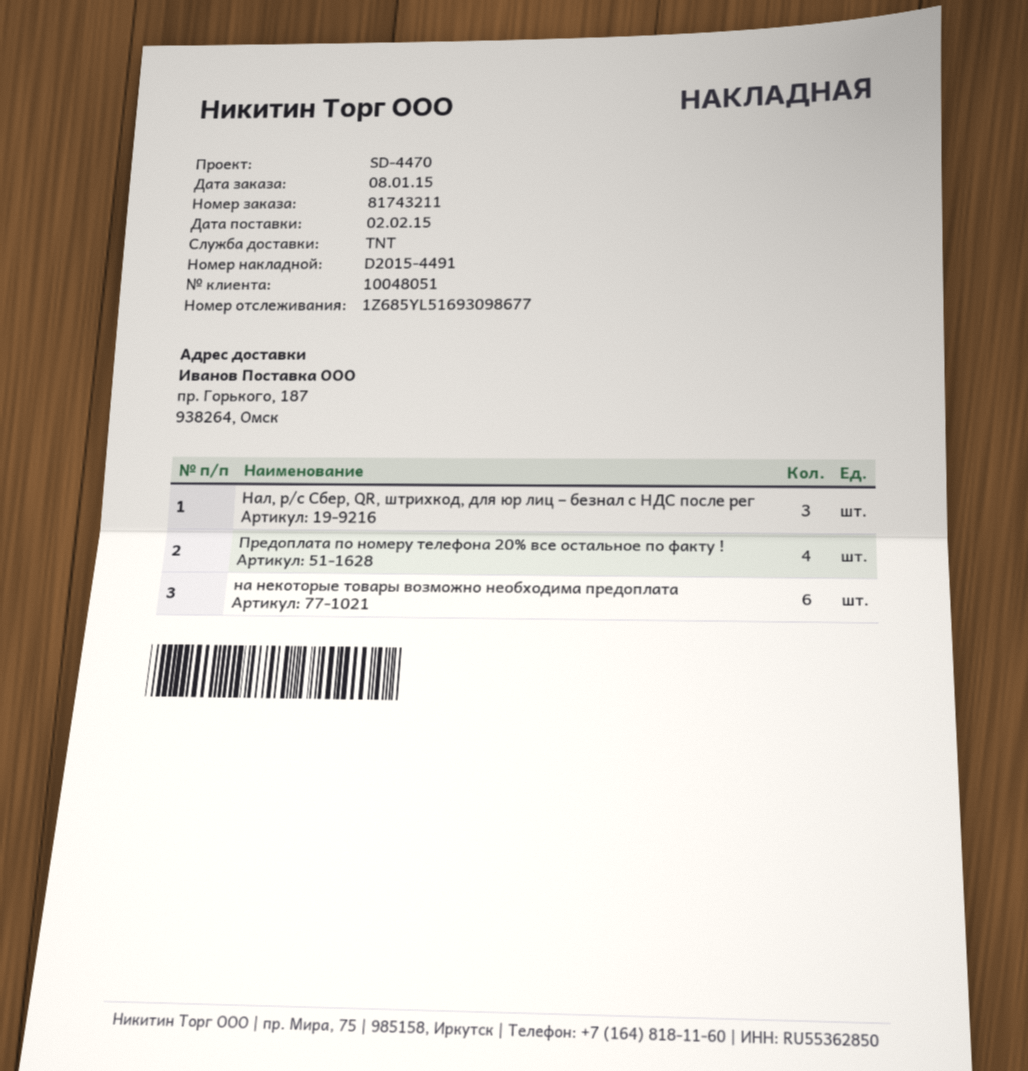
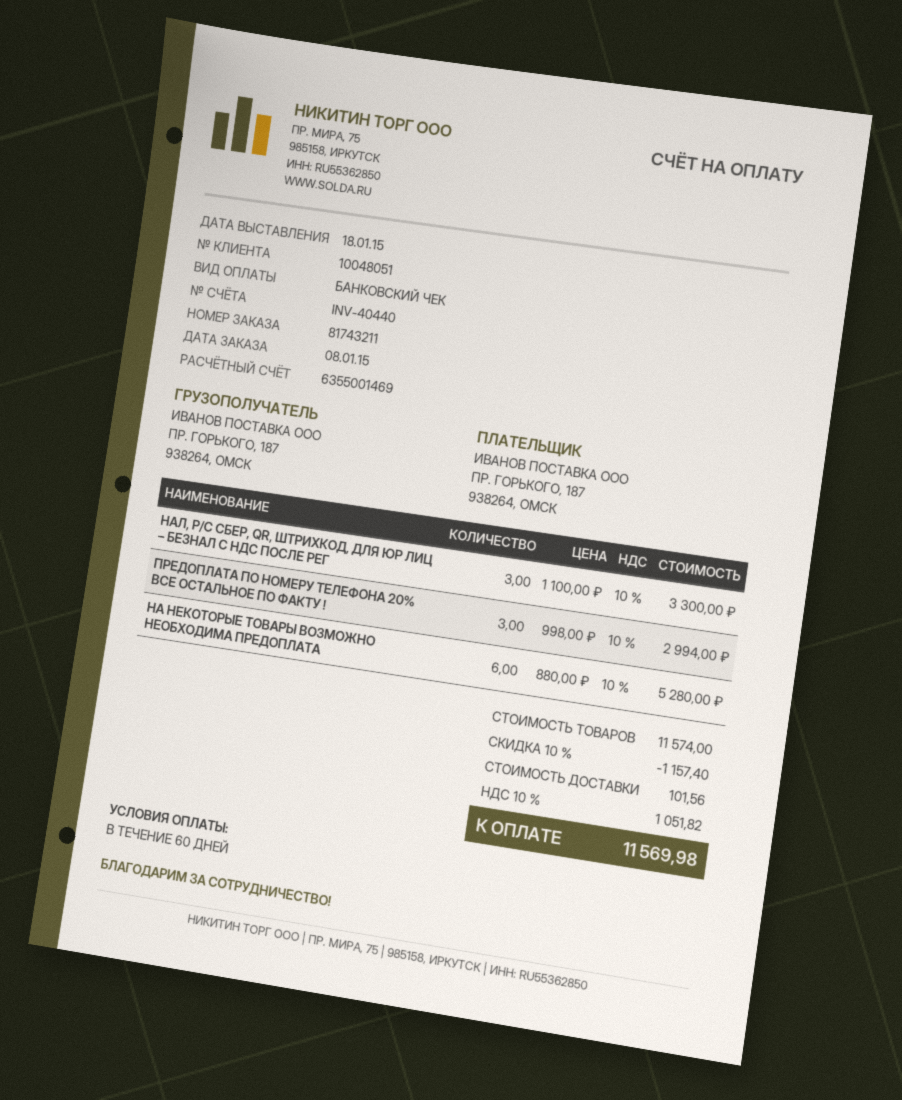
Предоплата по номеру телефона 20% все остальное по факту !: 4 -> 3

